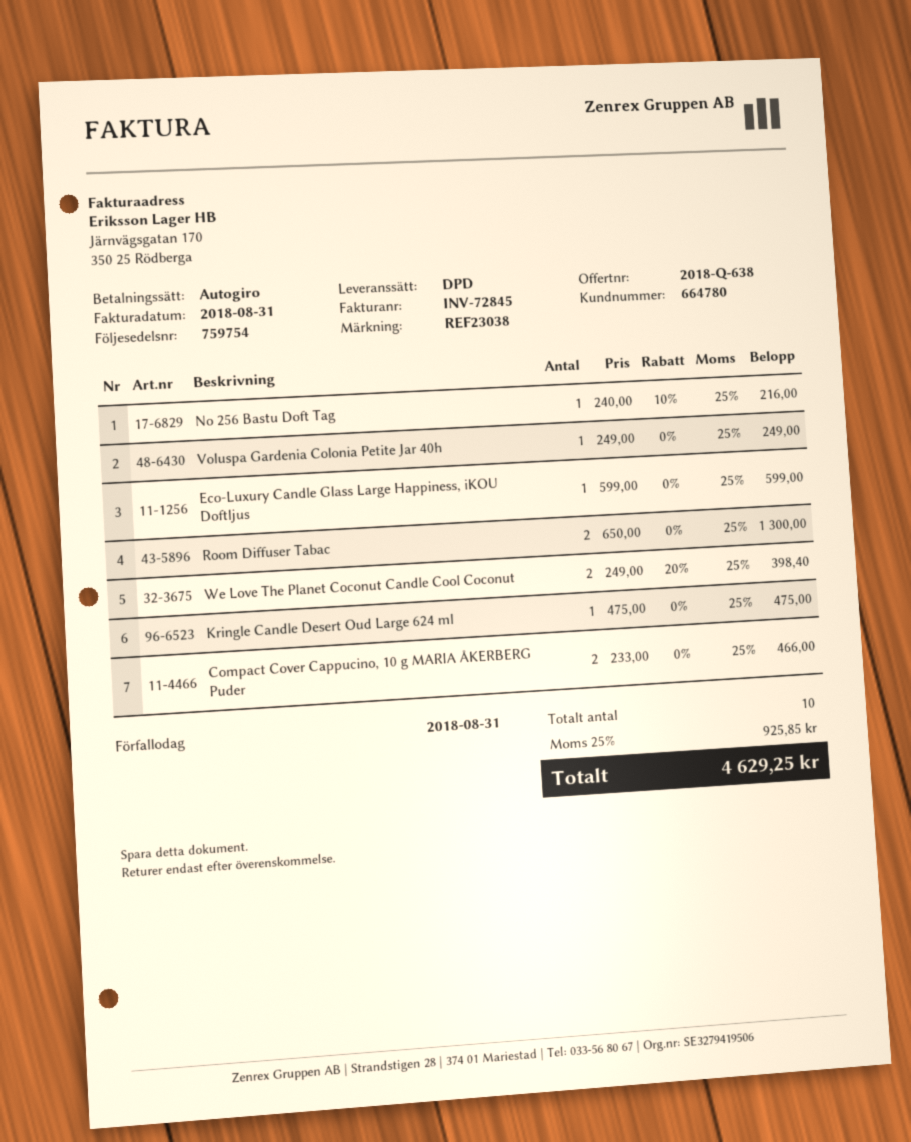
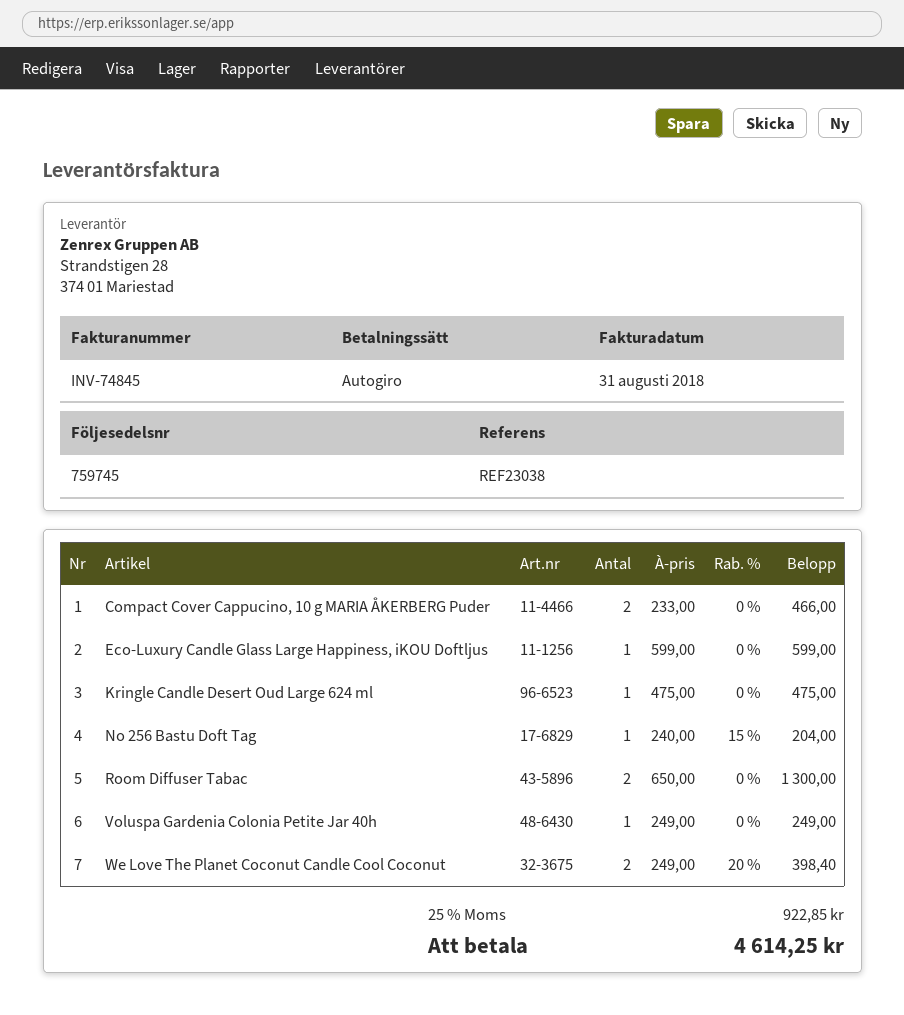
delivery note number: 759754 -> 759745
invoice number: INV-72845 -> INV-74845
No 256 Bastu Doft Tag: 1 x 240.00 - 10% = 216.00 -> 1 x 240.00 - 15% = 204.00
tax: 25% = 925.85 -> 25% = 922.85
total: 4629.25 -> 4614.25

